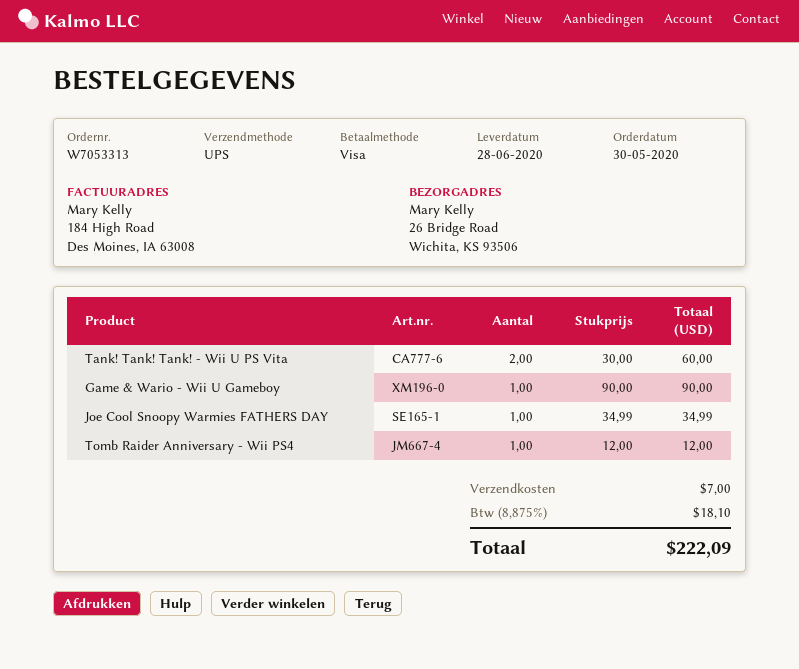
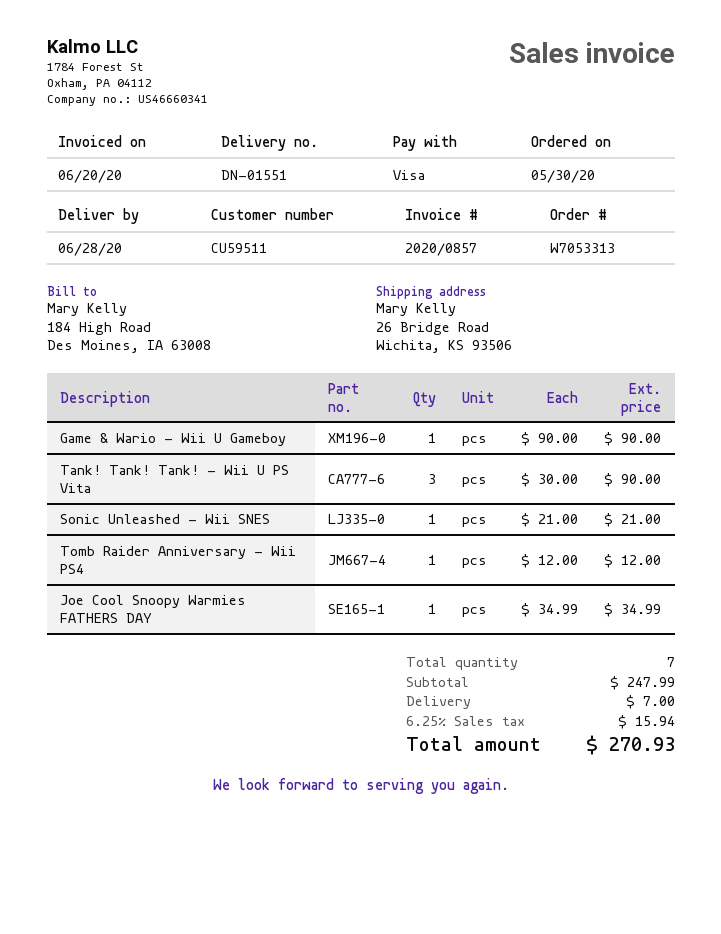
Tank! Tank! Tank! - Wii U PS Vita: 2 x 30.00 = 60.00 -> 3 x 30.00 = 90.00
Sonic Unleashed - Wii SNES: none -> 1 x 21.00 = 21.00
tax: 8.875% = 18.10 -> 6.25% = 15.94
total: 222.09 -> 270.93

